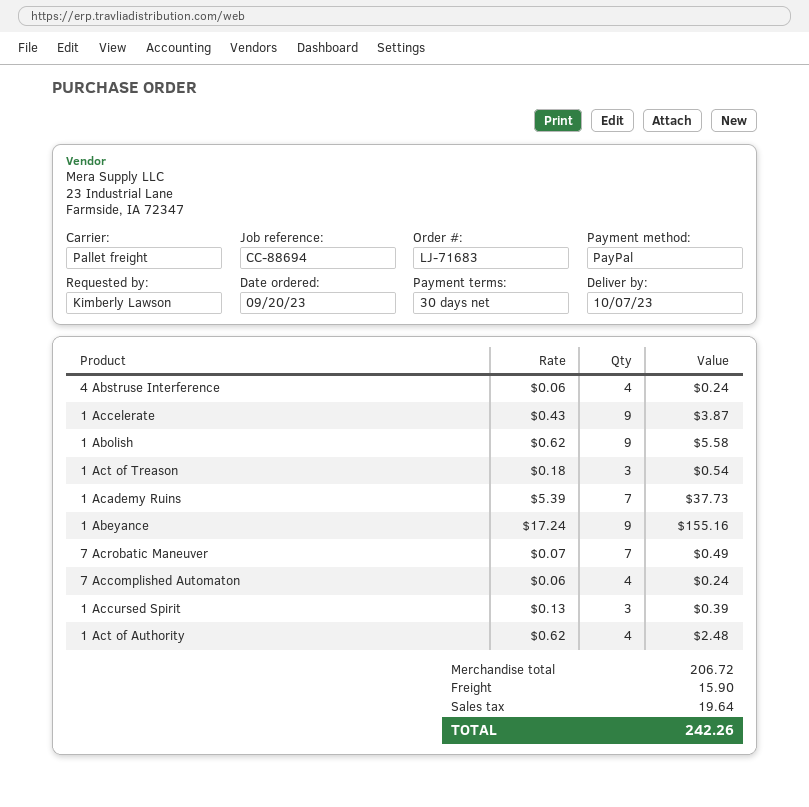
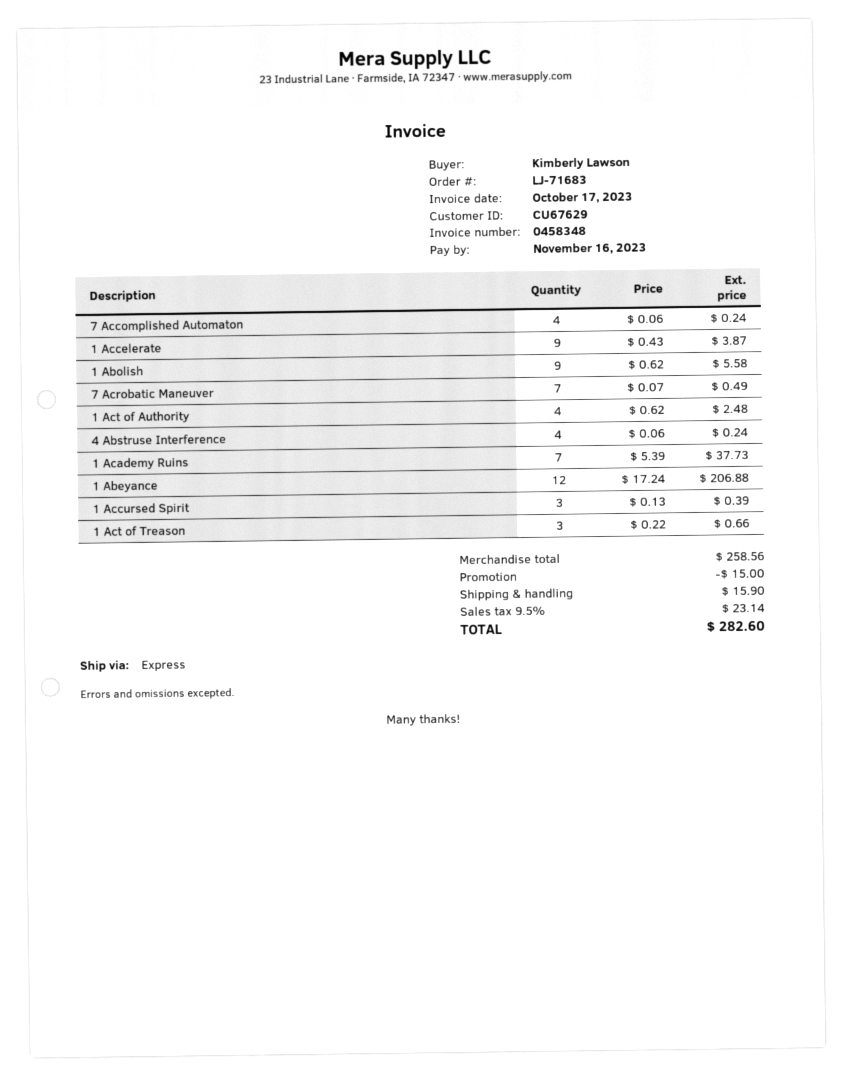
shipping method: pallet freight -> express
1 Act of Treason: 3 x 0.18 = 0.54 -> 3 x 0.22 = 0.66
1 Abeyance: 9 x 17.24 = 155.16 -> 12 x 17.24 = 206.88
subtotal: 206.72 -> 258.56
discount: none -> 15.00
tax: 19.64 -> 23.14
total: 242.26 -> 282.60

